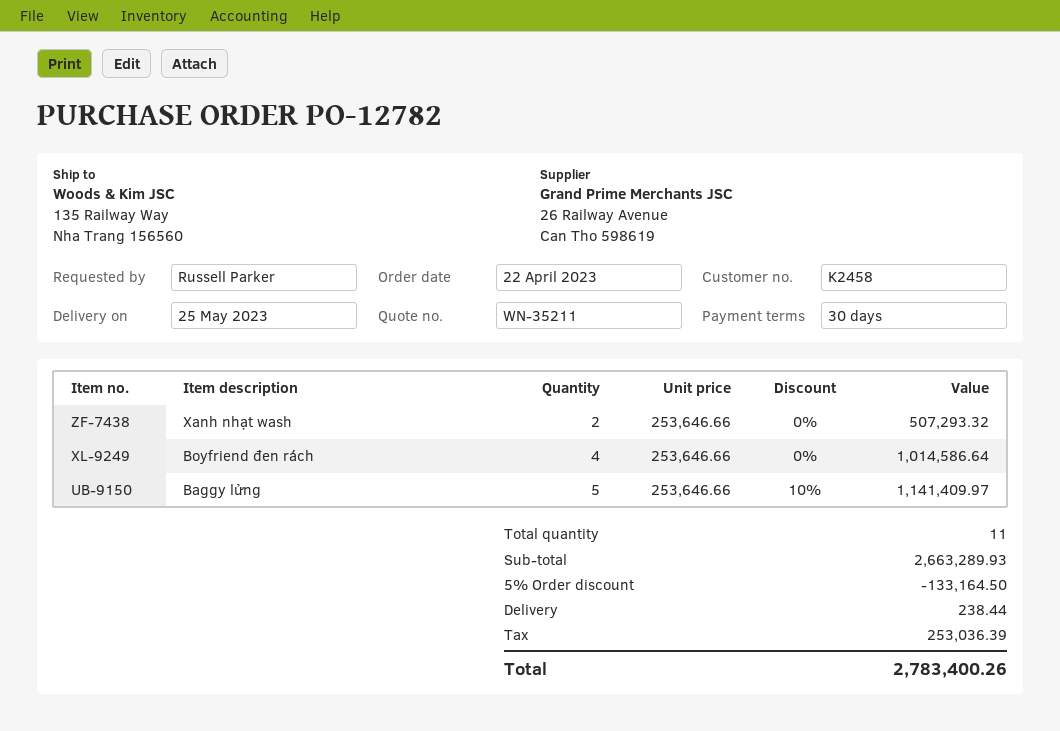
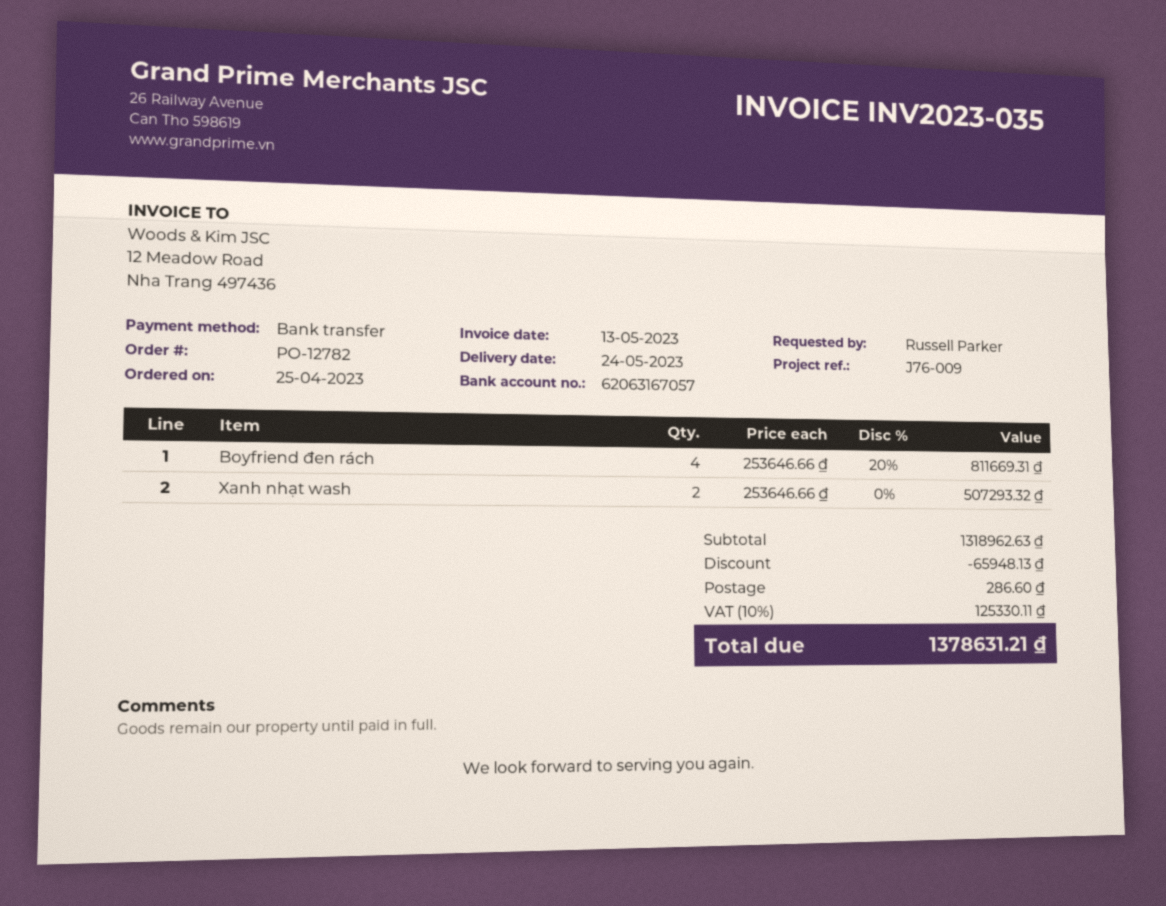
order date: 2023-04-22 -> 2023-04-25
delivery date: 2023-05-25 -> 2023-05-24
Boyfriend đen rách: 4 x 253646.66 = 1014586.64 -> 4 x 253646.66 - 20% = 811669.31
Baggy lửng: 5 x 253646.66 - 10% = 1141409.97 -> none
subtotal: 2663289.93 -> 1318962.63
discount: 133164.50 -> 65948.13
shipping: 238.44 -> 286.60
tax: 253036.39 -> 125330.11
total: 2783400.26 -> 1378631.21

